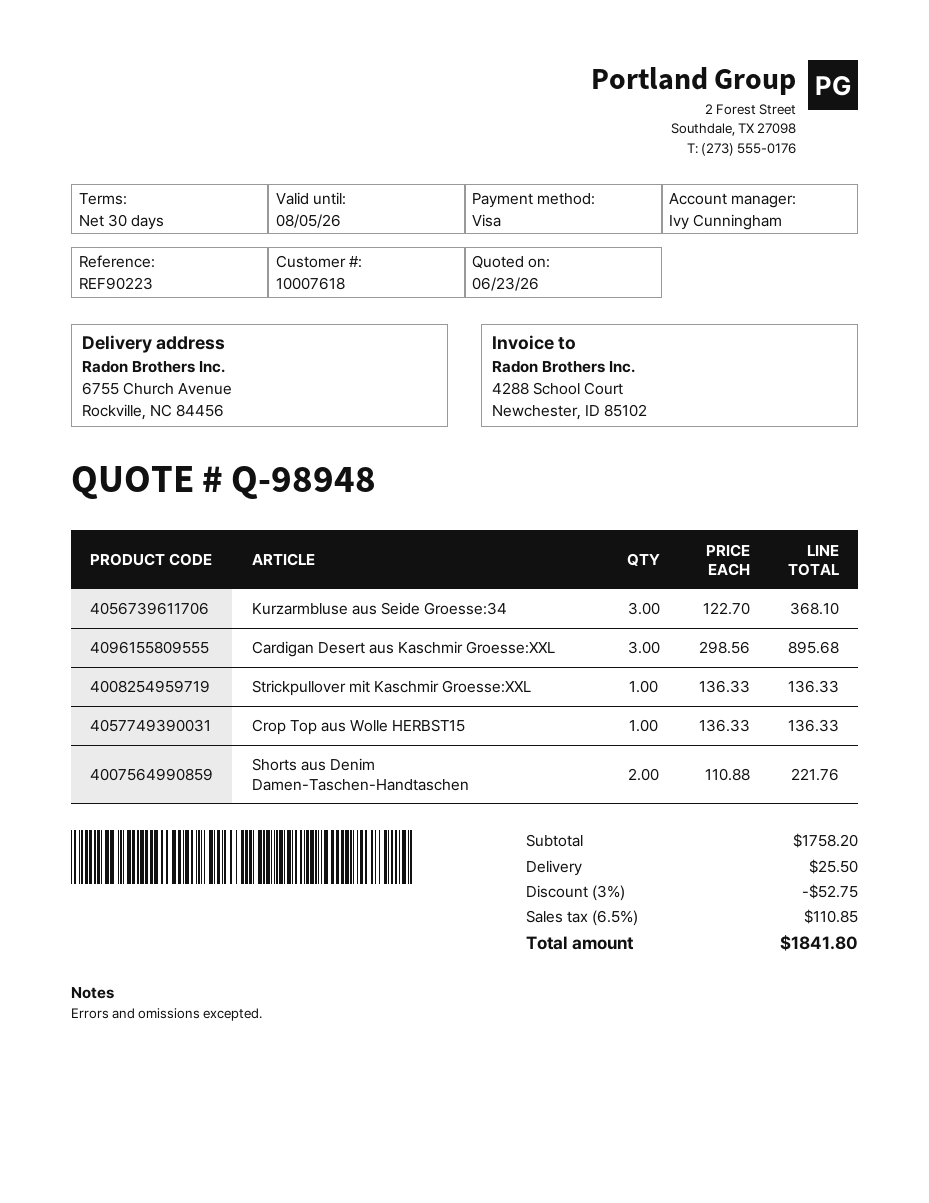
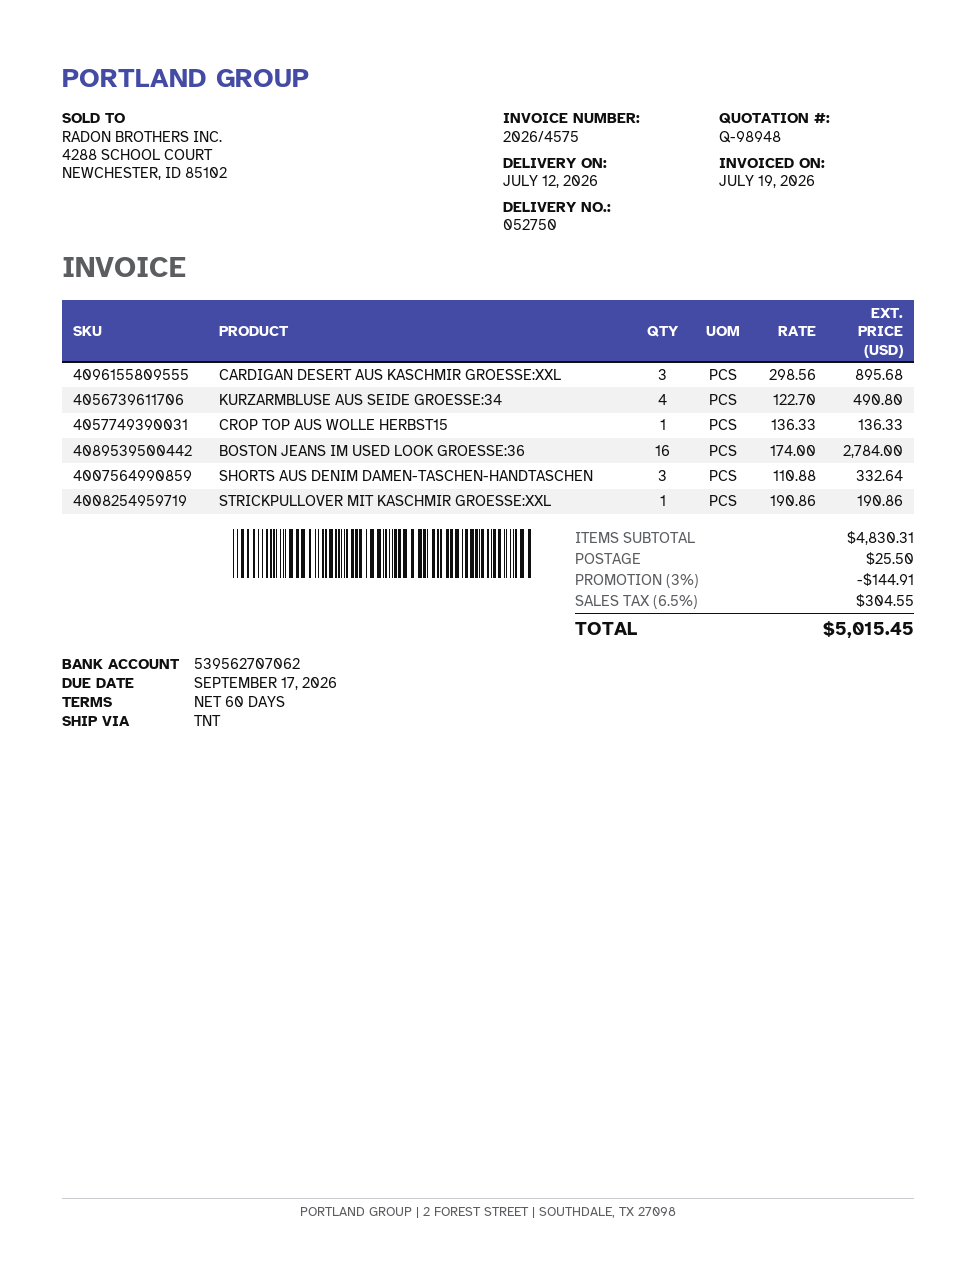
payment terms: 30 days -> 60 days
Kurzarmbluse aus Seide Groesse:34: 3 x 122.70 = 368.10 -> 4 x 122.70 = 490.80
Strickpullover mit Kaschmir Groesse:XXL: 1 x 136.33 = 136.33 -> 1 x 190.86 = 190.86
Shorts aus Denim Damen-Taschen-Handtaschen: 2 x 110.88 = 221.76 -> 3 x 110.88 = 332.64
BOSTON JEANS IM USED LOOK GROESSE:36: none -> 16 x 174.00 = 2784.00
subtotal: 1758.20 -> 4830.31
discount: 3% = 52.75 -> 3% = 144.91
tax: 6.5% = 110.85 -> 6.5% = 304.55
total: 1841.80 -> 5015.45

